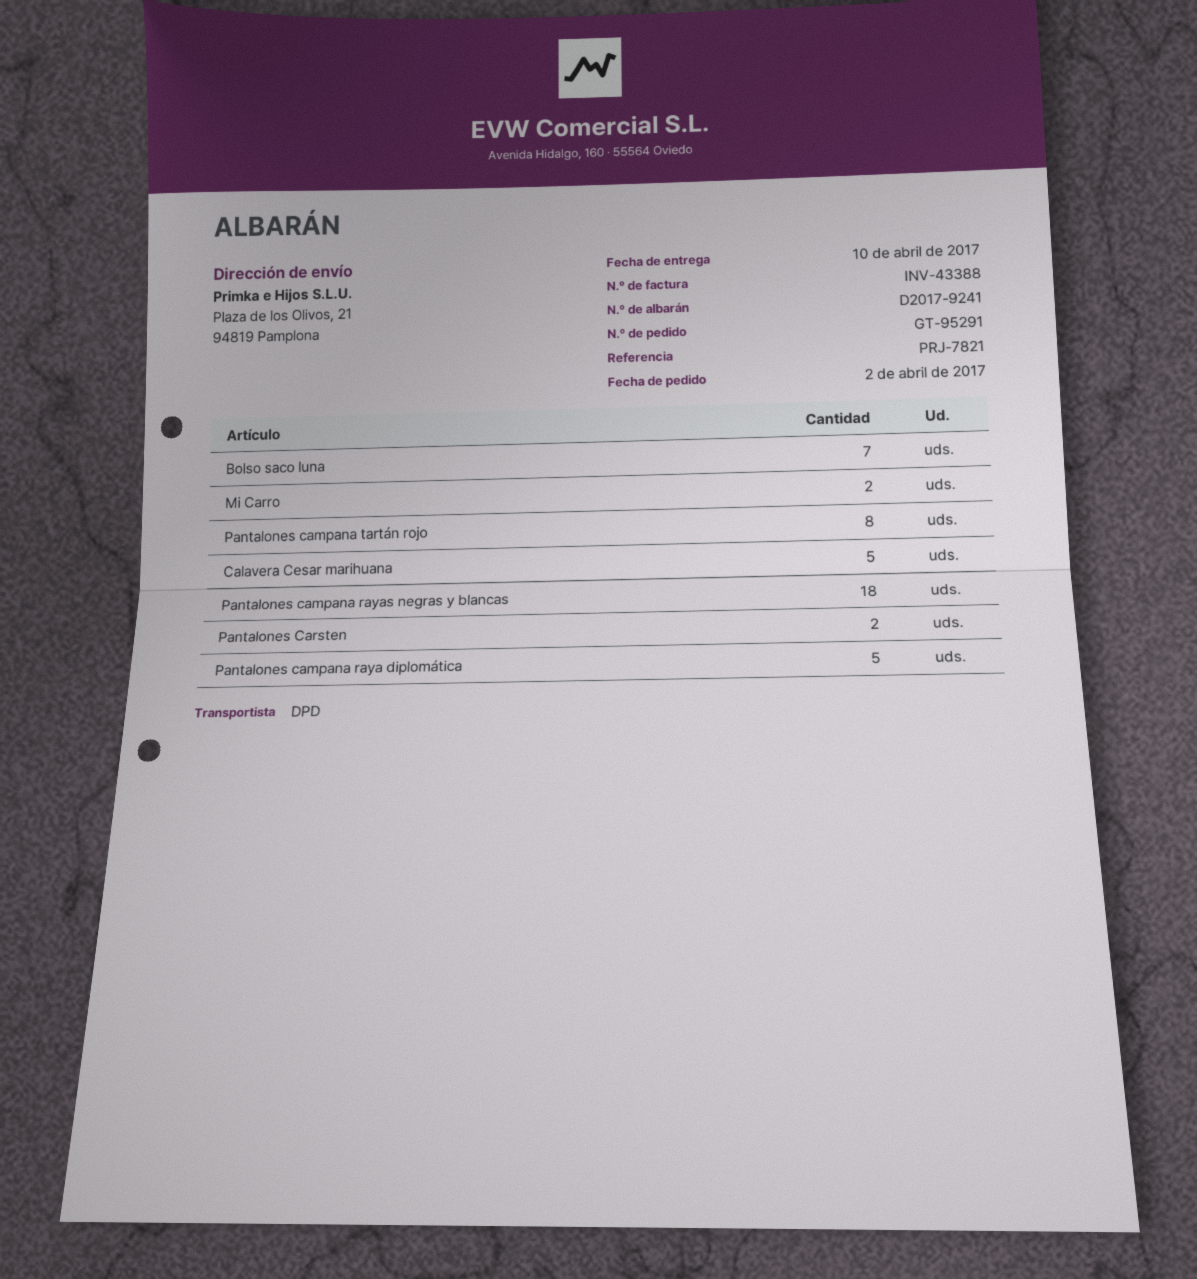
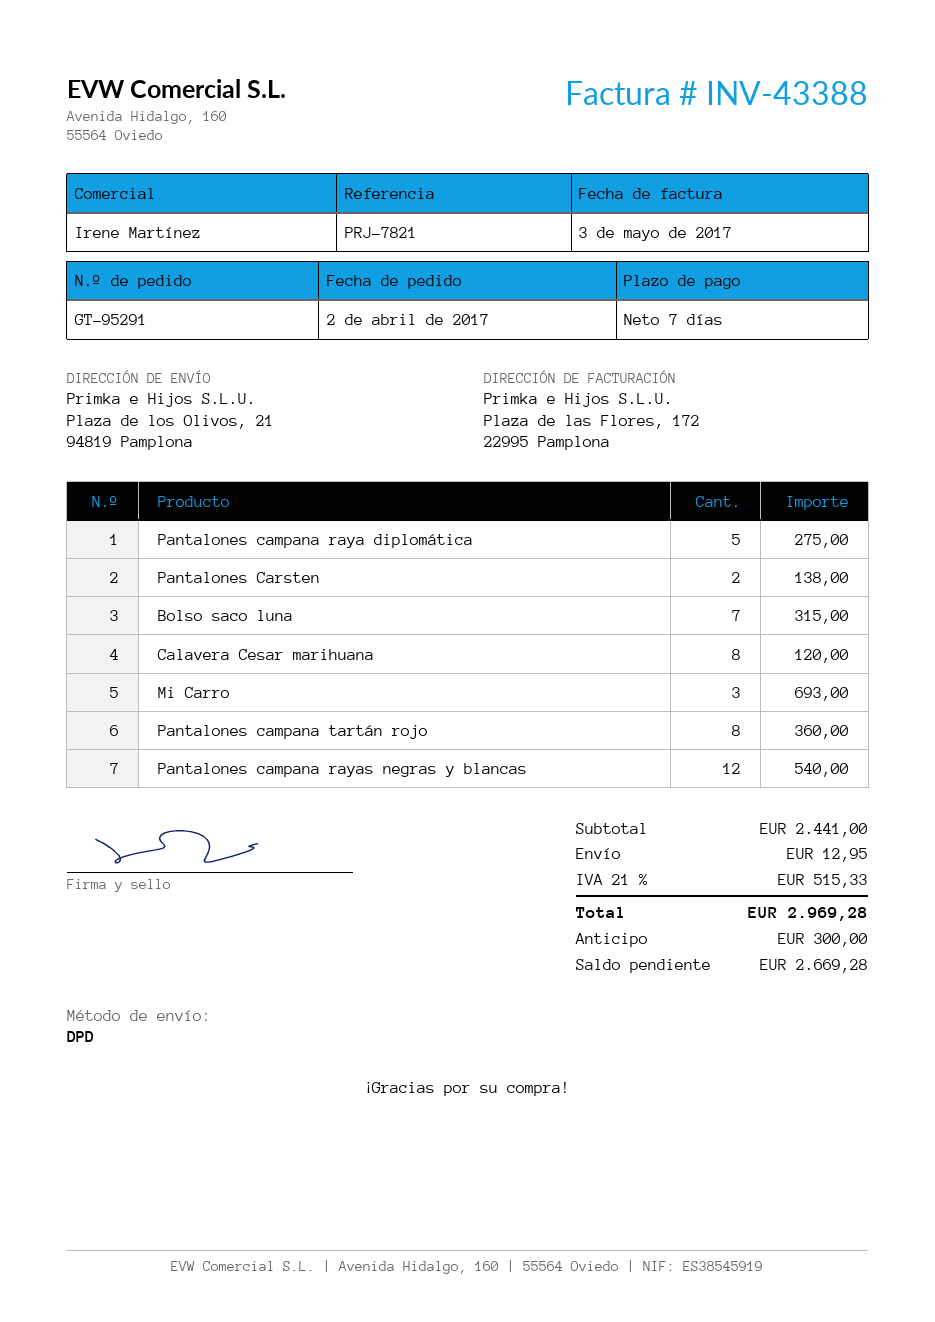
Mi Carro: 2 -> 3
Calavera Cesar marihuana: 5 -> 8
Pantalones campana rayas negras y blancas: 18 -> 12

